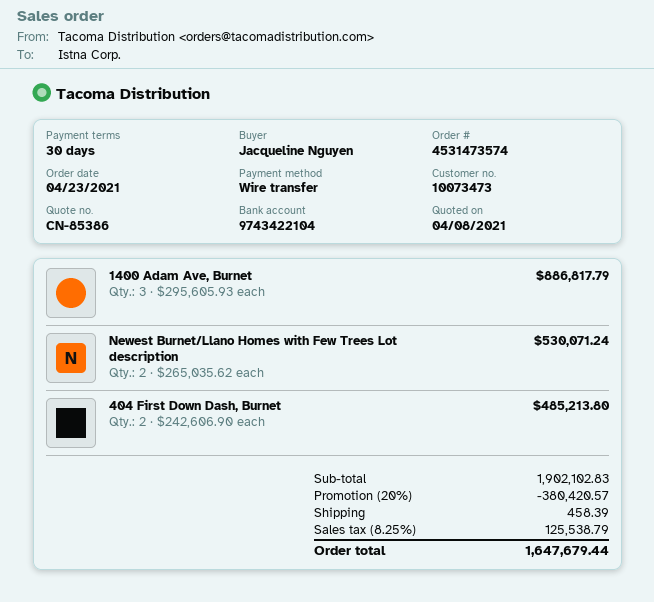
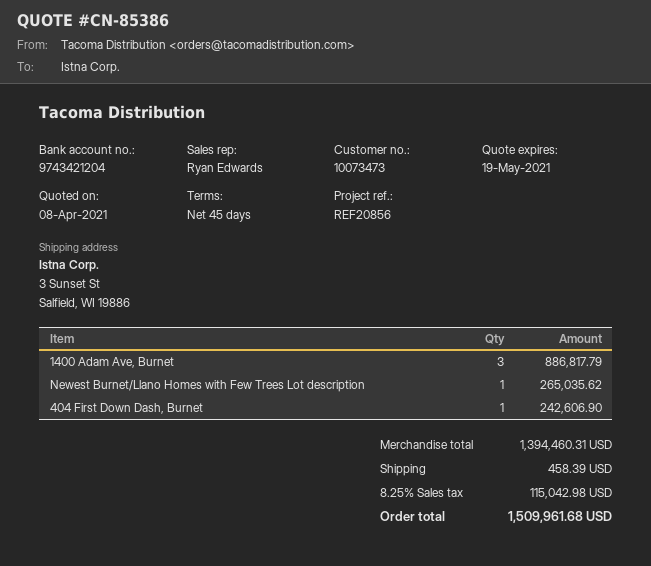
payment terms: 30 days -> 45 days
bank account: 9743422104 -> 9743421204
Newest Burnet/Llano Homes with Few Trees Lot description: 2 for 530071.24 -> 1 for 265035.62
404 First Down Dash, Burnet: 2 for 485213.80 -> 1 for 242606.90
subtotal: 1902102.83 -> 1394460.31
discount: 20% = 380420.57 -> none
tax: 8.25% = 125538.79 -> 8.25% = 115042.98
total: 1647679.44 -> 1509961.68

